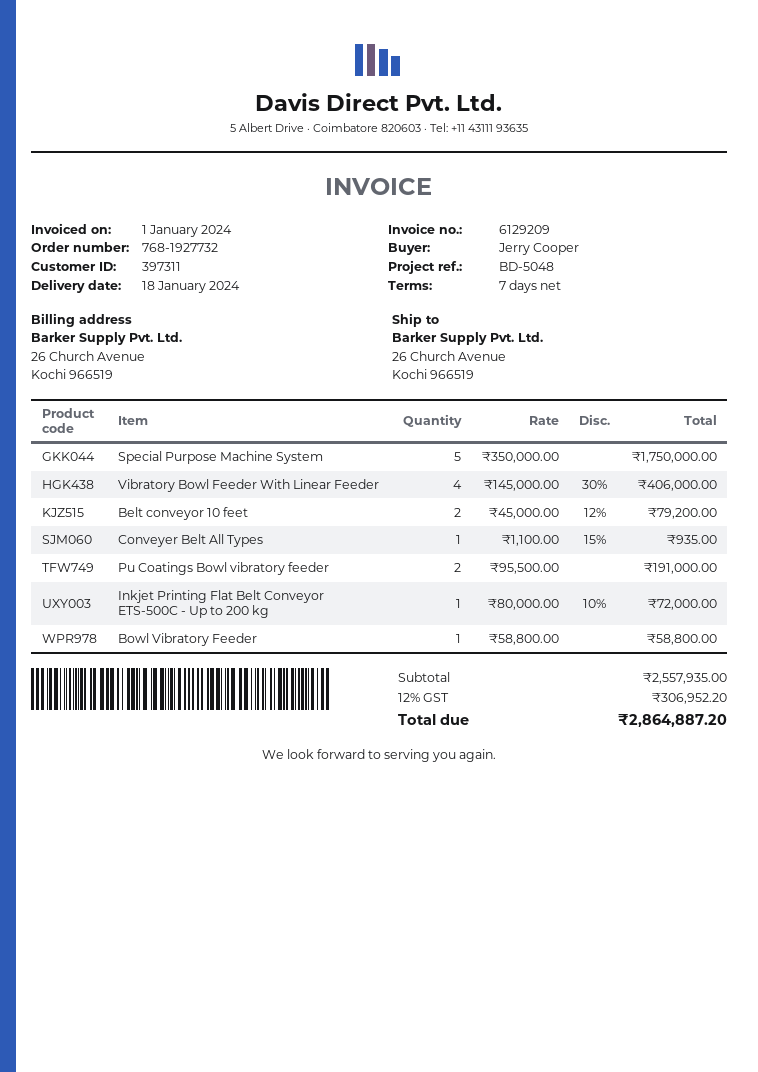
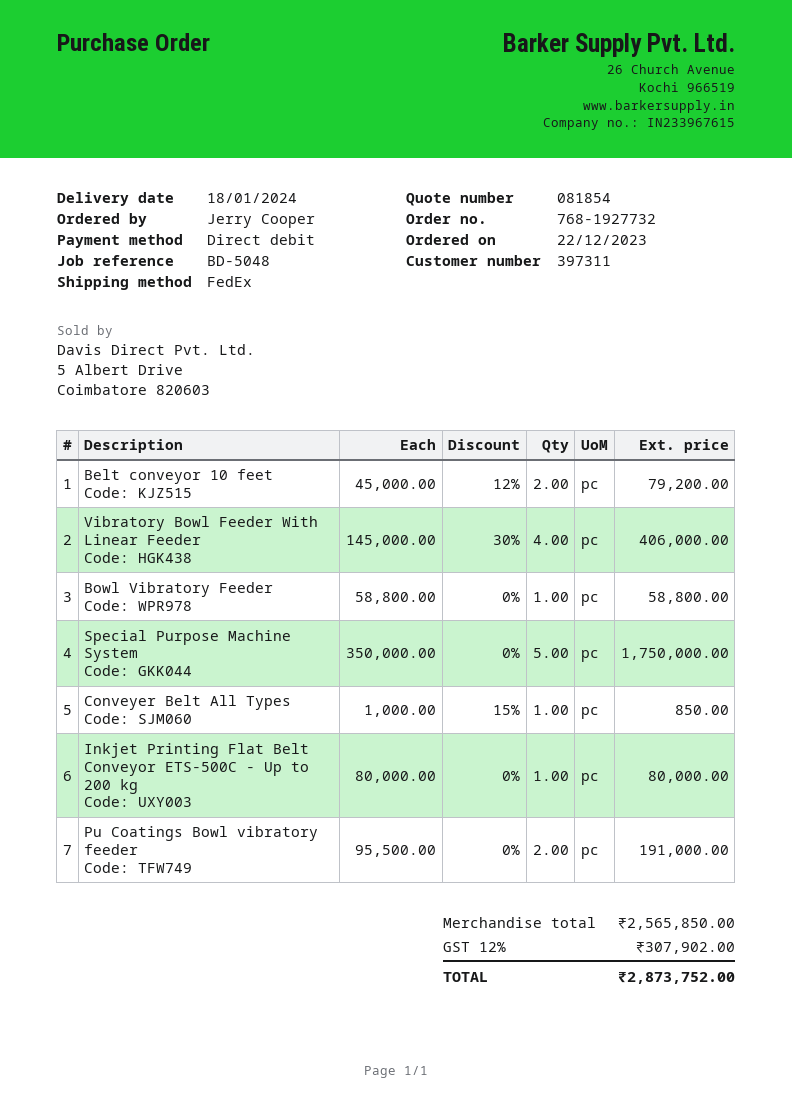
Conveyer Belt All Types: 1 x 1100.00 - 15% = 935.00 -> 1 x 1000.00 - 15% = 850.00
Inkjet Printing Flat Belt Conveyor ETS-500C - Up to 200 kg: 1 x 80000.00 - 10% = 72000.00 -> 1 x 80000.00 = 80000.00
subtotal: 2557935.00 -> 2565850.00
tax: 12% = 306952.20 -> 12% = 307902.00
total: 2864887.20 -> 2873752.00

